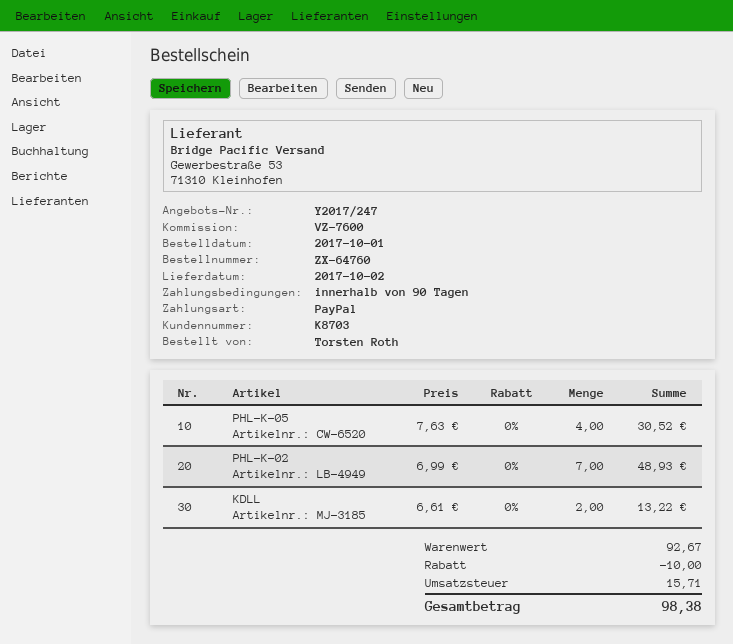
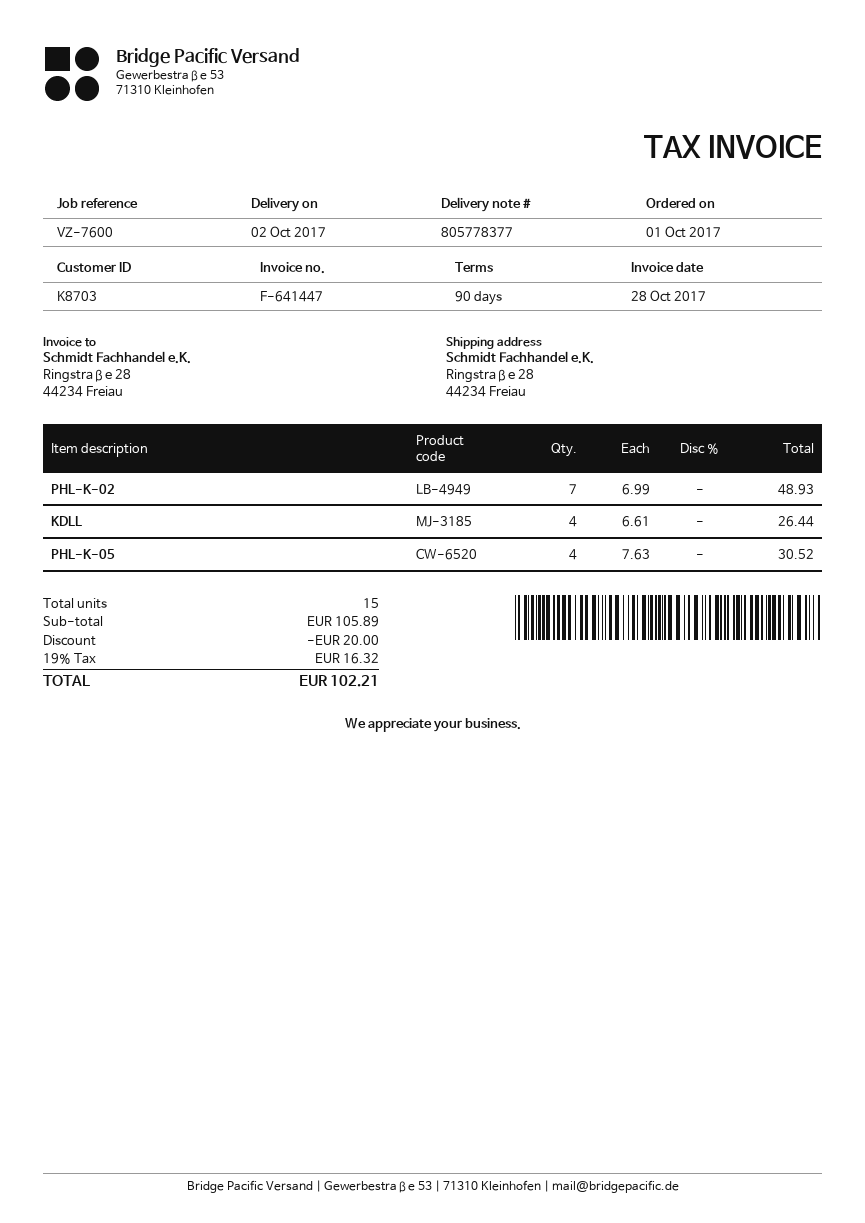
KDLL: 2 x 6.61 = 13.22 -> 4 x 6.61 = 26.44
subtotal: 92.67 -> 105.89
discount: 10.00 -> 20.00
tax: 15.71 -> 16.32
total: 98.38 -> 102.21

